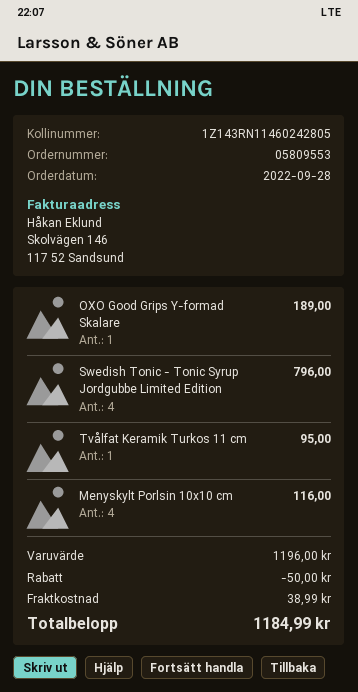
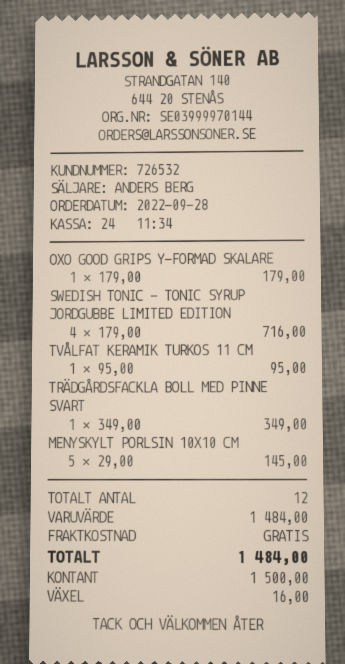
OXO Good Grips Y-formad Skalare: 1 for 189.00 -> 1 for 179.00
Swedish Tonic - Tonic Syrup Jordgubbe Limited Edition: 4 for 796.00 -> 4 for 716.00
Menyskylt Porlsin 10x10 cm: 4 for 116.00 -> 5 for 145.00
TRÄDGÅRDSFACKLA BOLL MED PINNE SVART: none -> 1 for 349.00
subtotal: 1196.00 -> 1484.00
discount: 50.00 -> none
shipping: 38.99 -> 0.00
total: 1184.99 -> 1484.00

